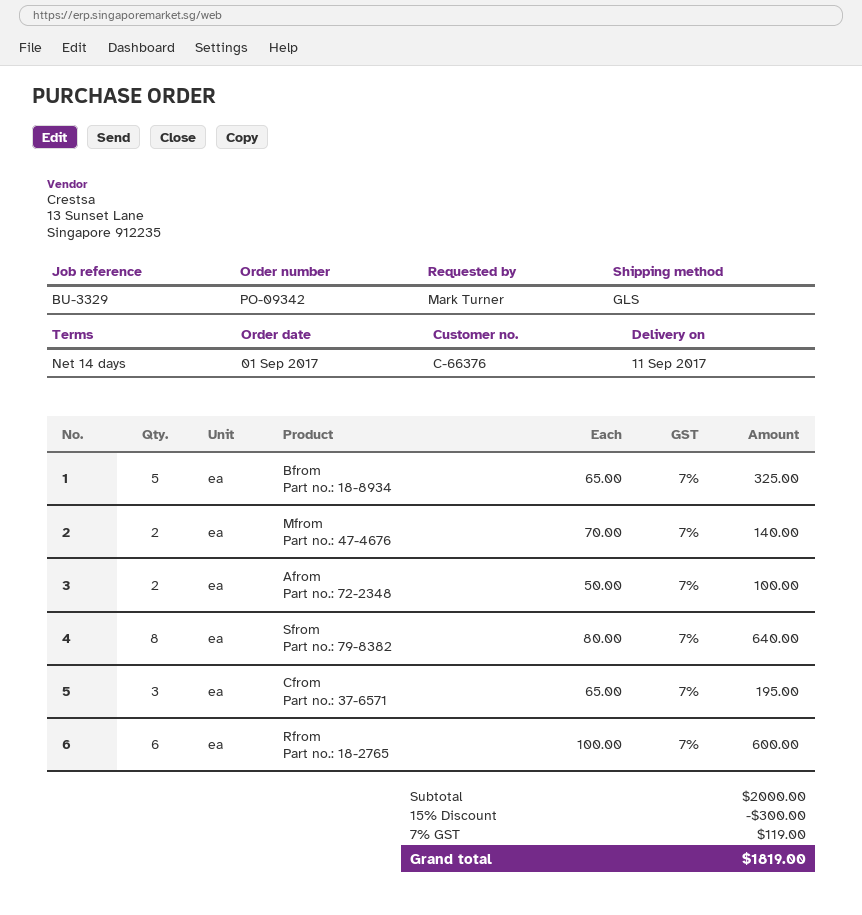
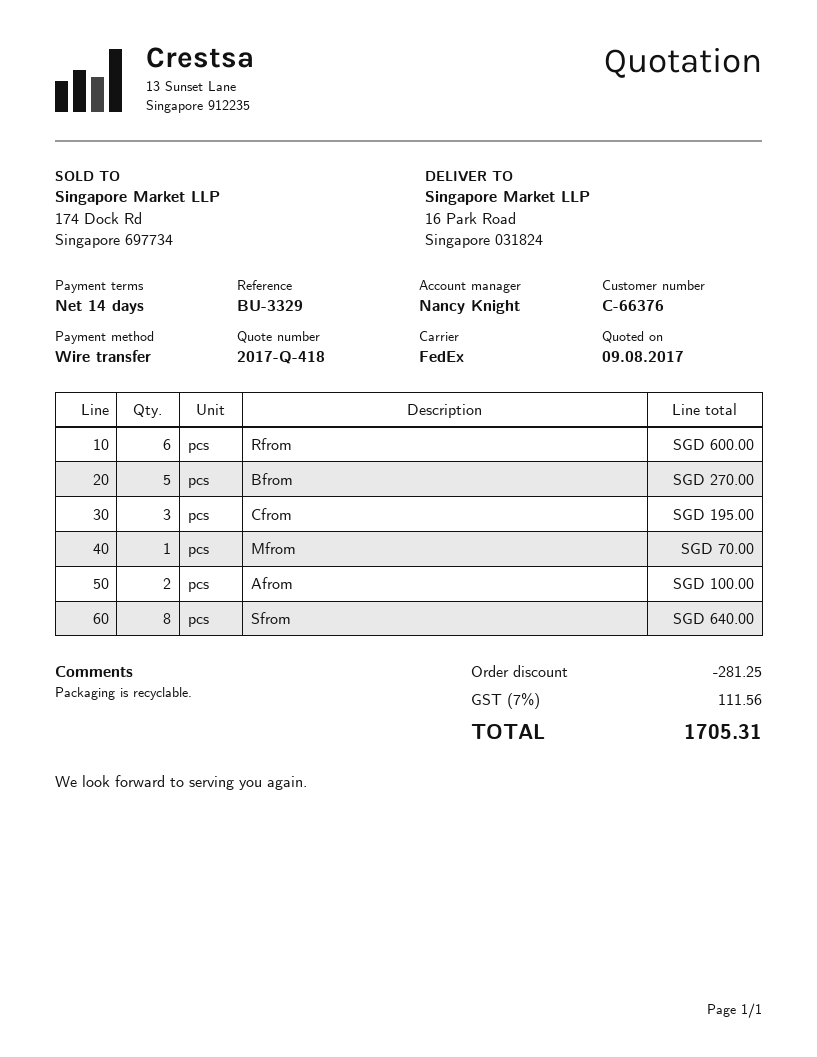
shipping method: GLS -> FedEx
Bfrom: 5 for 325.00 -> 5 for 270.00
Mfrom: 2 for 140.00 -> 1 for 70.00
discount: 300.00 -> 281.25
tax: 7% = 119.00 -> 7% = 111.56
total: 1819.00 -> 1705.31

